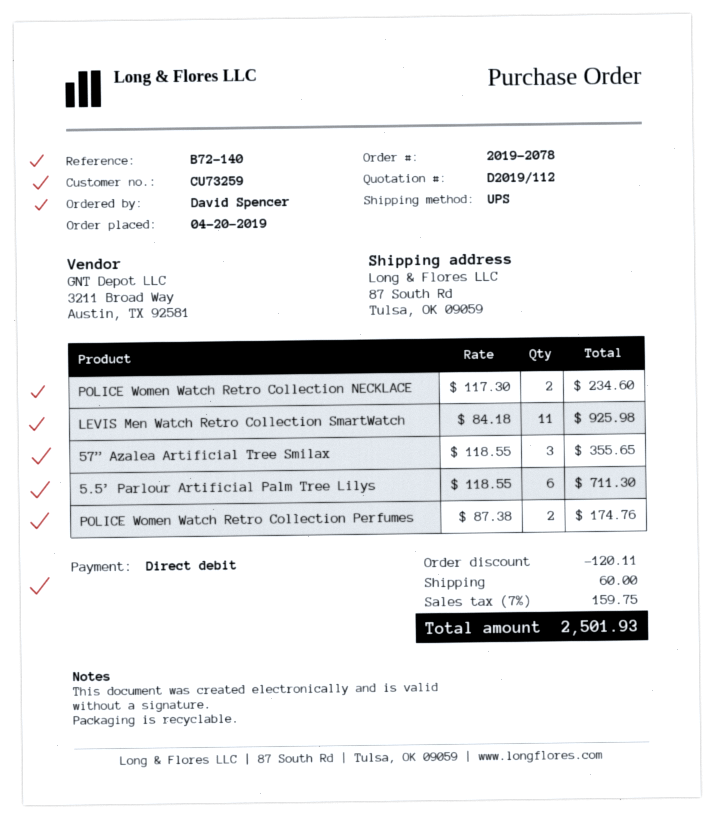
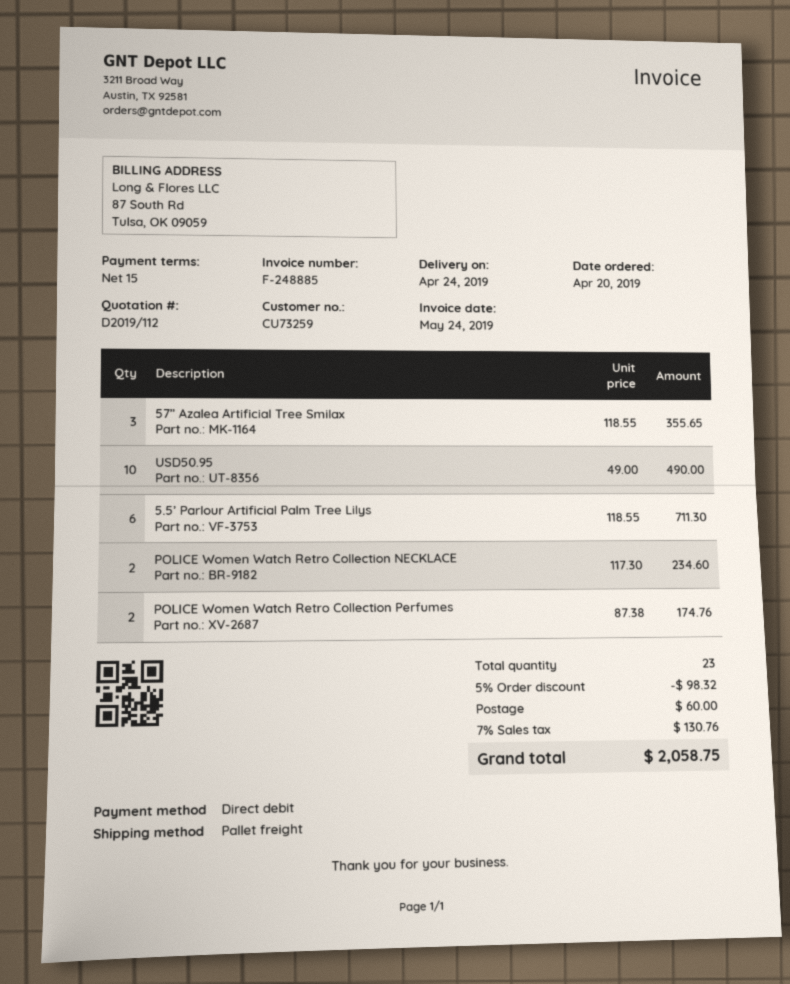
shipping method: UPS -> pallet freight
LEVIS Men Watch Retro Collection SmartWatch: 11 x 84.18 = 925.98 -> none
USD50.95: none -> 10 x 49.00 = 490.00
discount: 120.11 -> 98.32
tax: 7% = 159.75 -> 7% = 130.76
total: 2501.93 -> 2058.75

